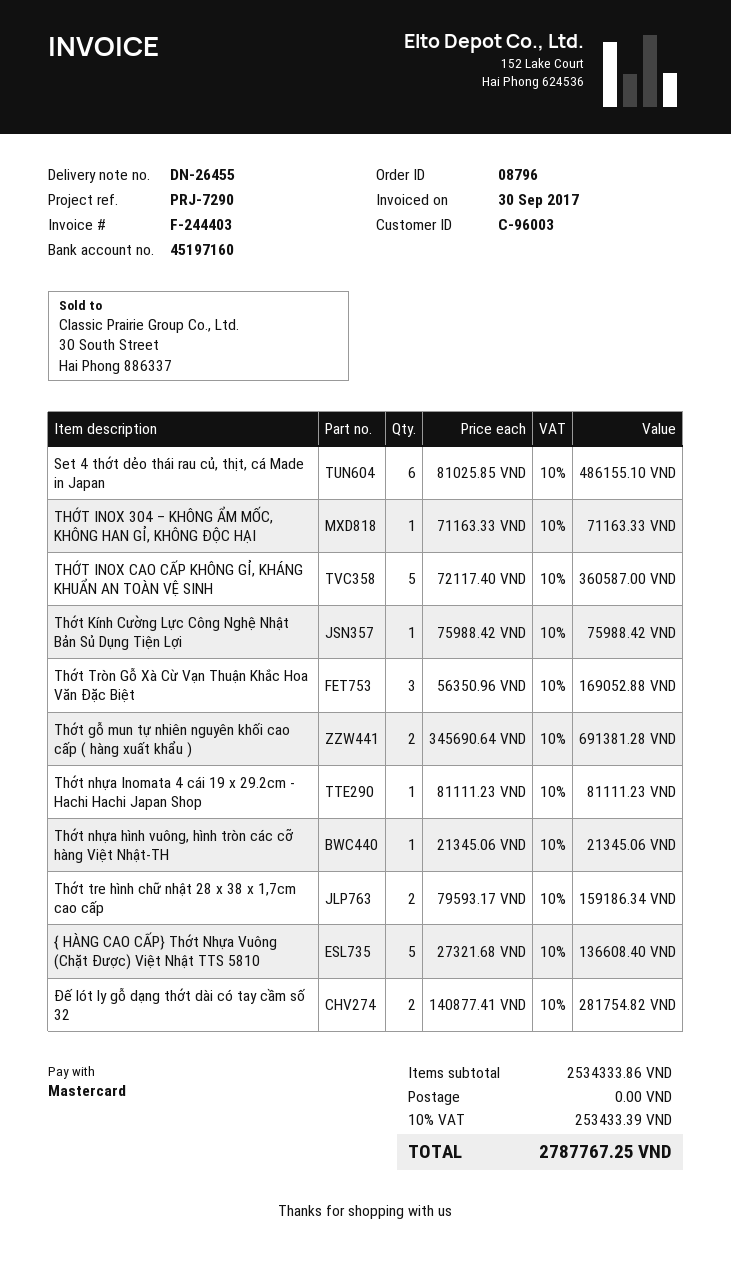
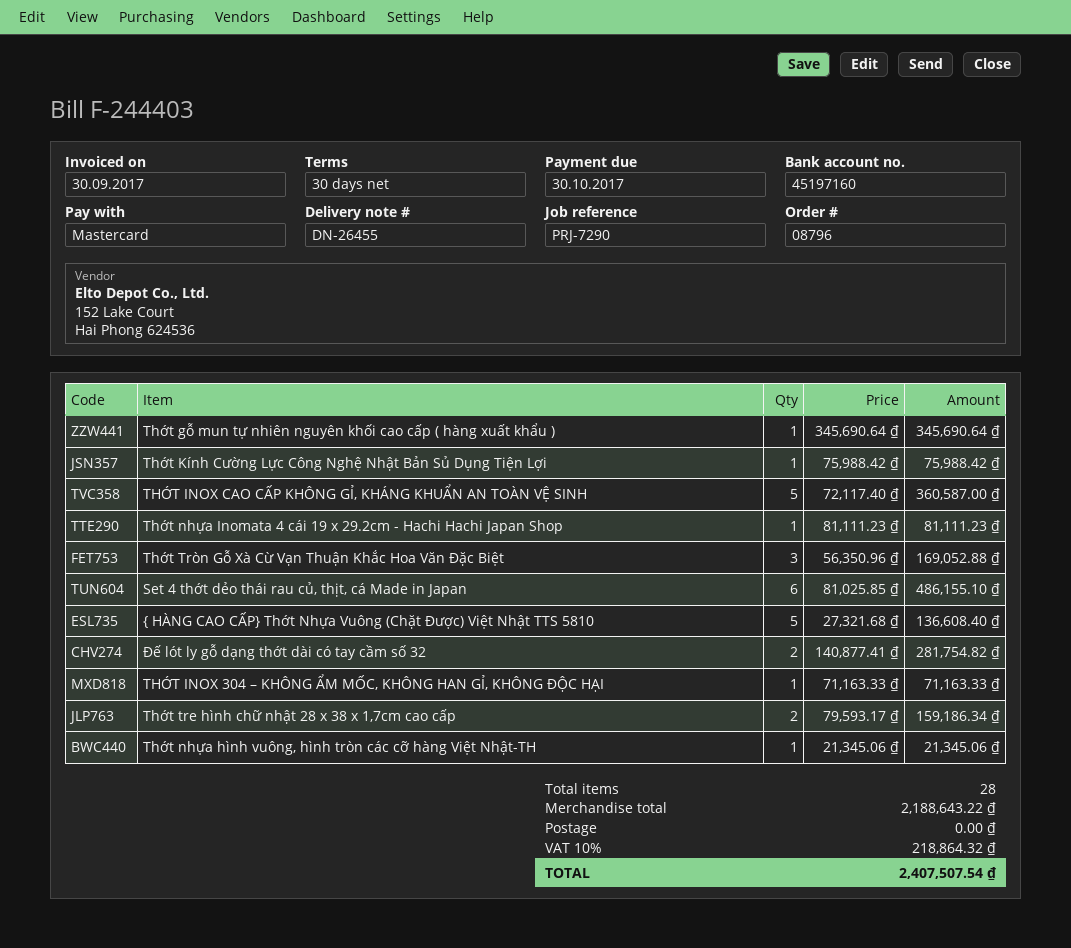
Thớt gỗ mun tự nhiên nguyên khối cao cấp ( hàng xuất khẩu ): 2 x 345690.64 = 691381.28 -> 1 x 345690.64 = 345690.64
subtotal: 2534333.86 -> 2188643.22
tax: 10% = 253433.39 -> 10% = 218864.32
total: 2787767.25 -> 2407507.54

